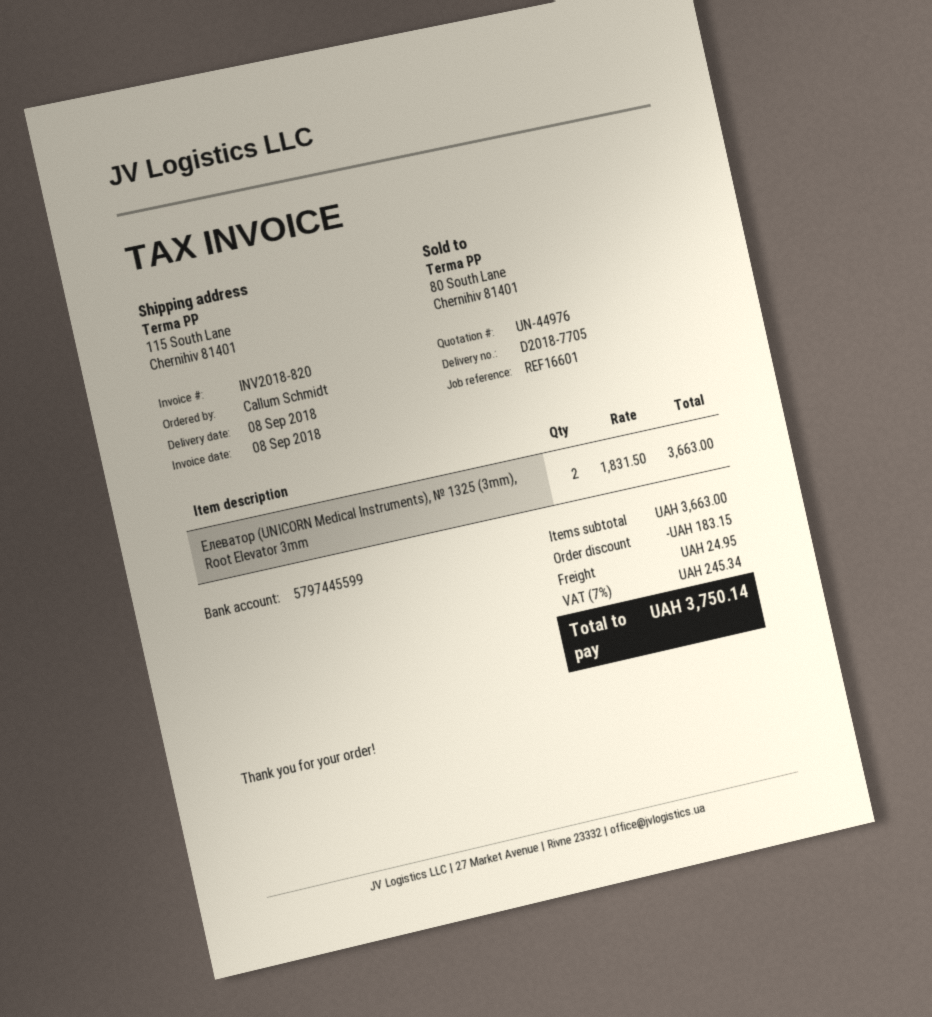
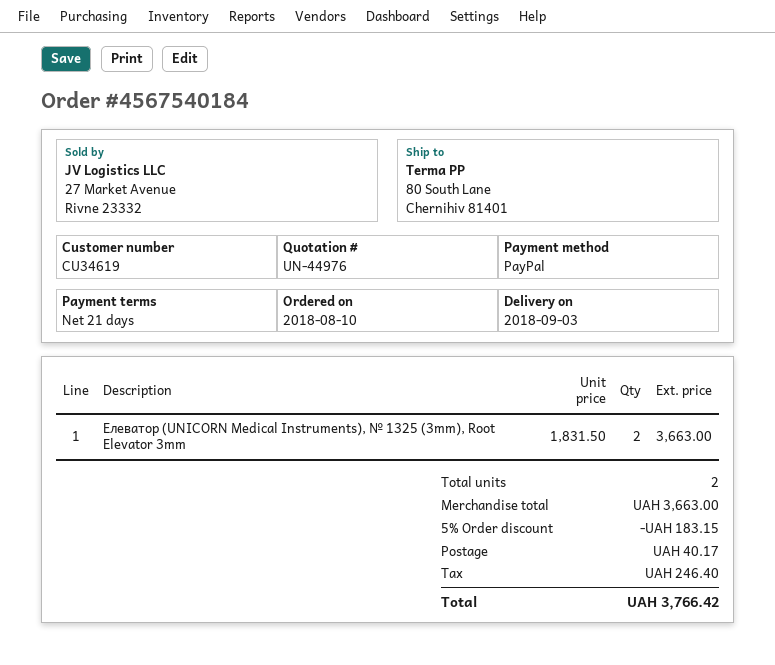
delivery date: 2018-09-08 -> 2018-09-03
ship to: 115 South Lane, Chernihiv 81401 -> 80 South Lane, Chernihiv 81401
shipping: 24.95 -> 40.17
tax: 245.34 -> 246.40
total: 3750.14 -> 3766.42

